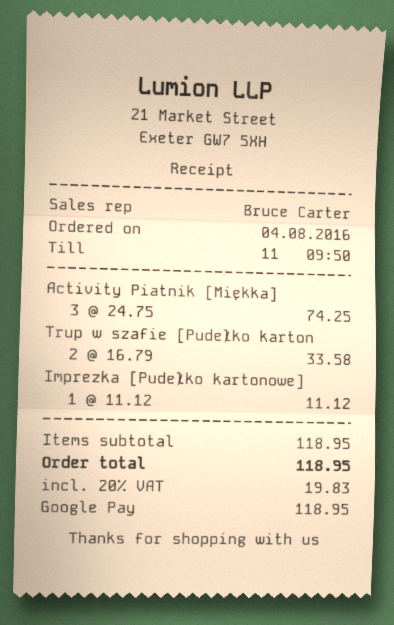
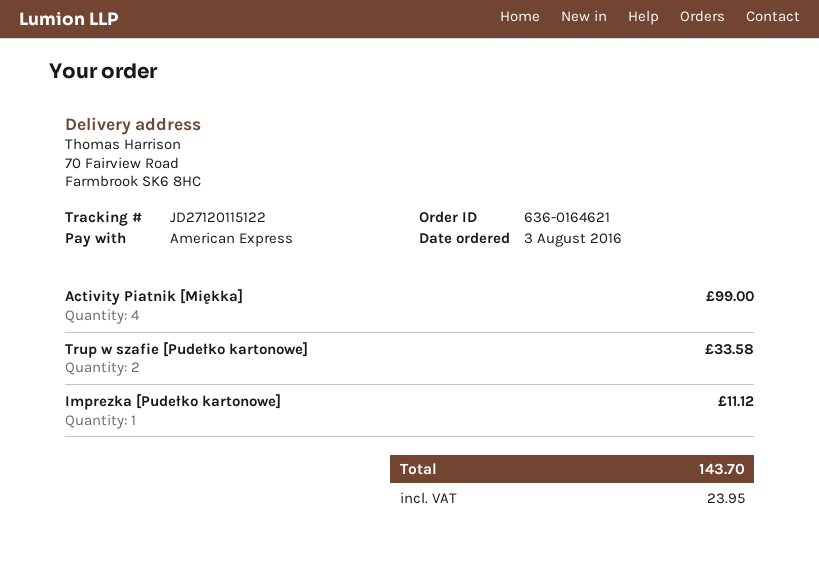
order date: 2016-08-04 -> 2016-08-03
payment method: Google Pay -> American Express
Activity Piatnik [Miękka]: 3 for 74.25 -> 4 for 99.00
tax: 19.83 -> 23.95
total: 118.95 -> 143.70

